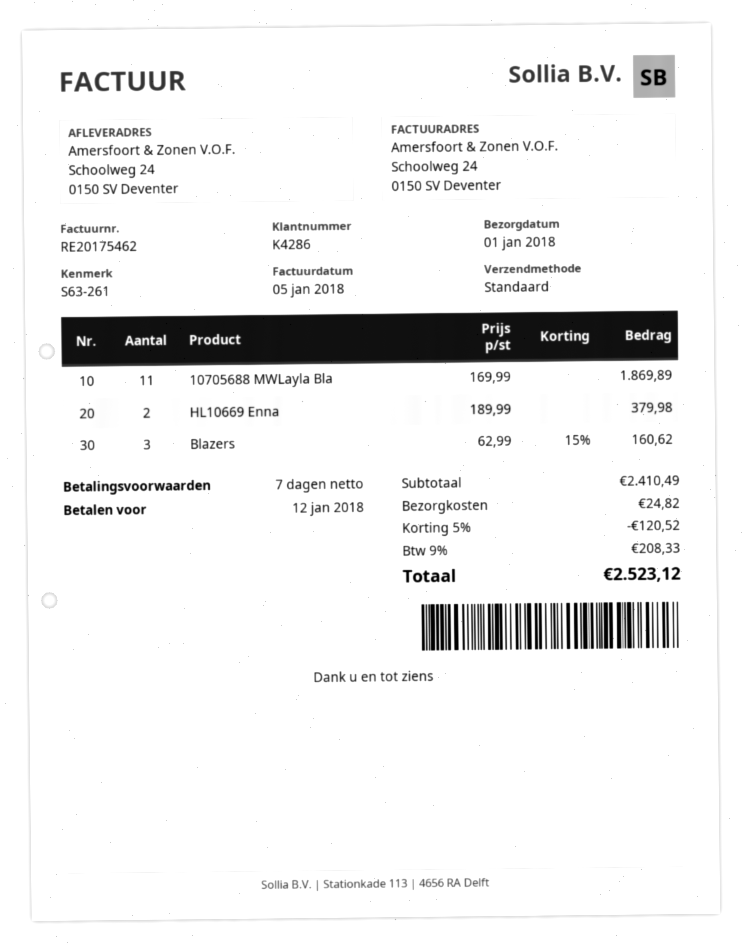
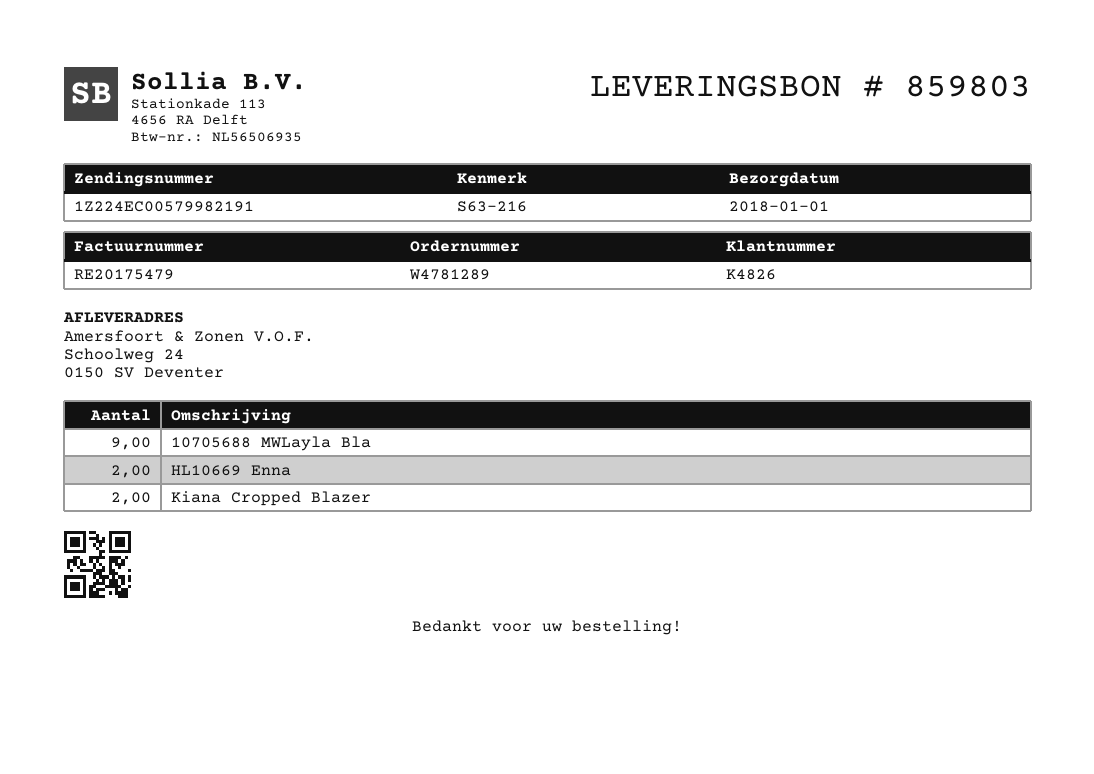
invoice number: RE20175462 -> RE20175479
customer number: K4286 -> K4826
reference: S63-261 -> S63-216
10705688 MWLayla Bla: 11 -> 9
Blazers: 3 -> none
Kiana Cropped Blazer: none -> 2

